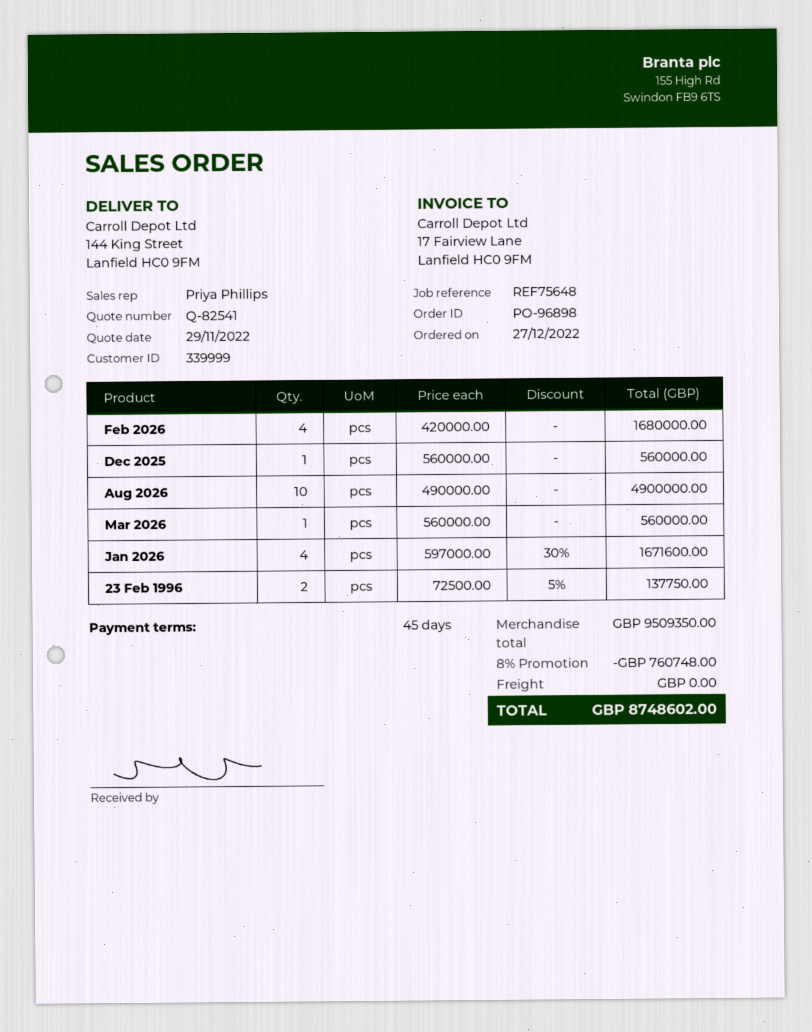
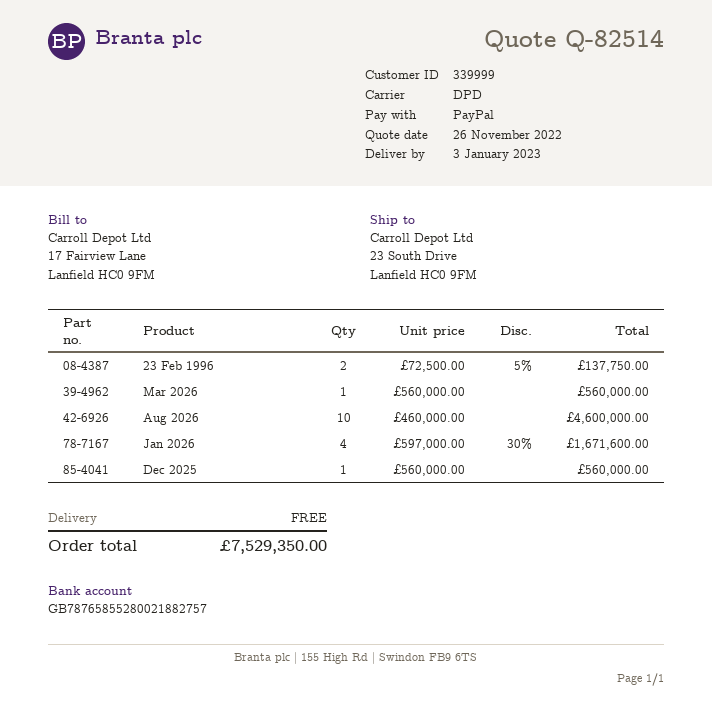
quote number: Q-82541 -> Q-82514
quote date: 2022-11-29 -> 2022-11-26
ship to: 144 King Street, Lanfield HC0 9FM -> 23 South Drive, Lanfield HC0 9FM
Feb 2026: 4 x 420000.00 = 1680000.00 -> none
Aug 2026: 10 x 490000.00 = 4900000.00 -> 10 x 460000.00 = 4600000.00
discount: 8% = 760748.00 -> none
total: 8748602.00 -> 7529350.00

